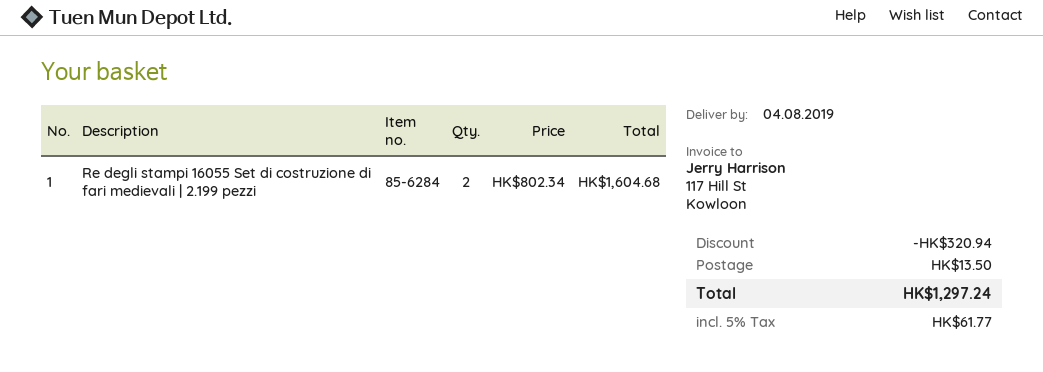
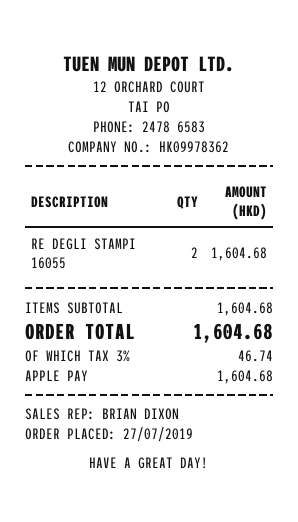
discount: 320.94 -> none
shipping: 13.50 -> none
tax: 5% = 61.77 -> 3% = 46.74
total: 1297.24 -> 1604.68

